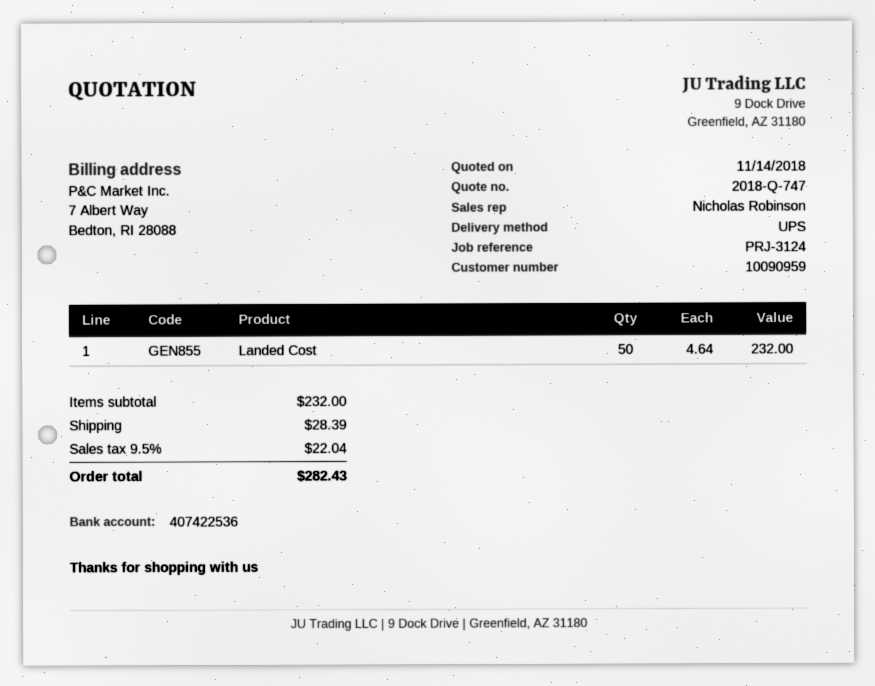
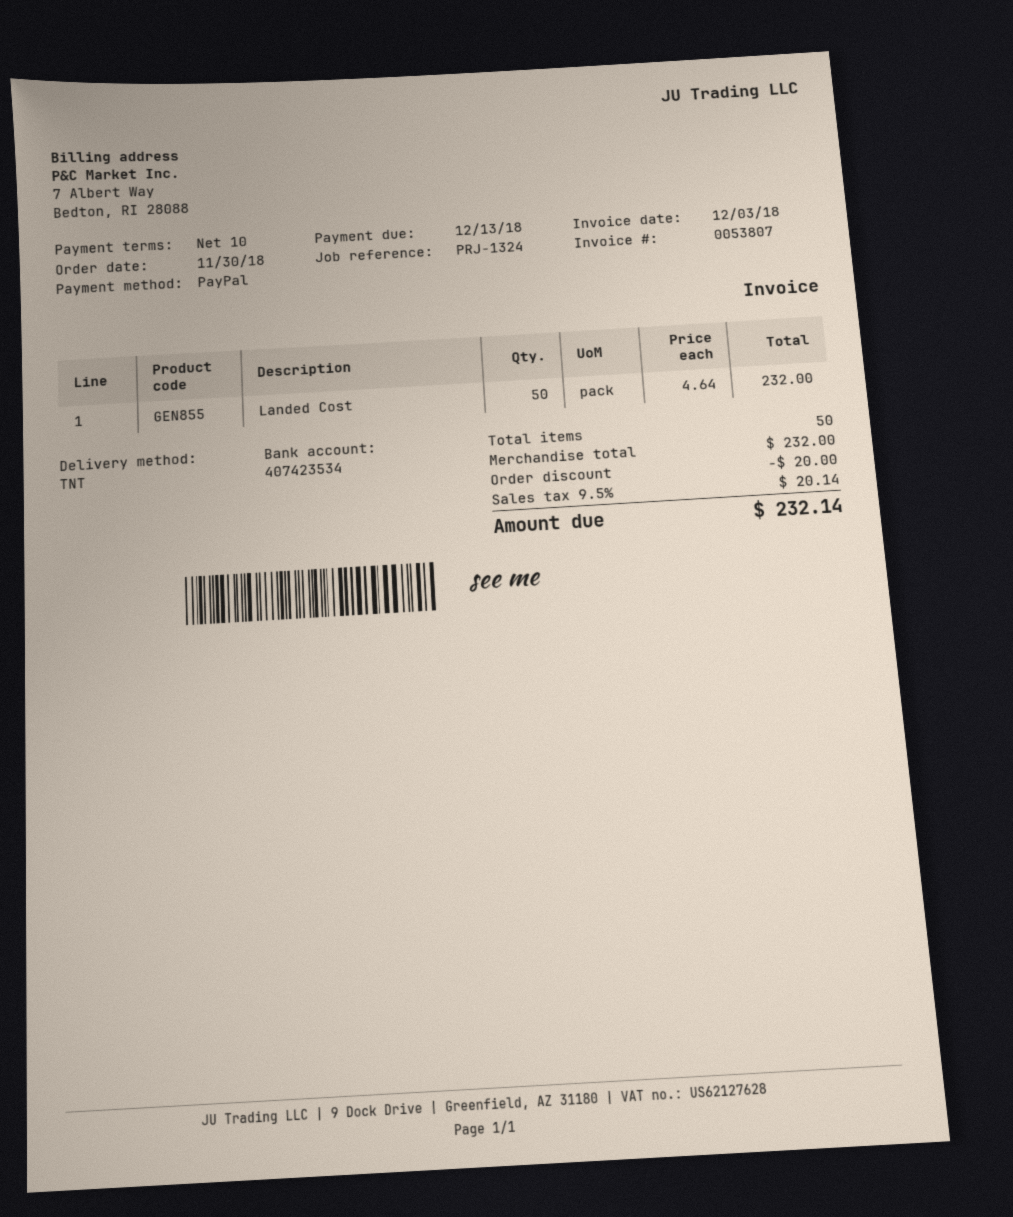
reference: PRJ-3124 -> PRJ-1324
bank account: 407422536 -> 407423534
shipping method: UPS -> TNT
discount: none -> 20.00
shipping: 28.39 -> none
tax: 9.5% = 22.04 -> 9.5% = 20.14
total: 282.43 -> 232.14

